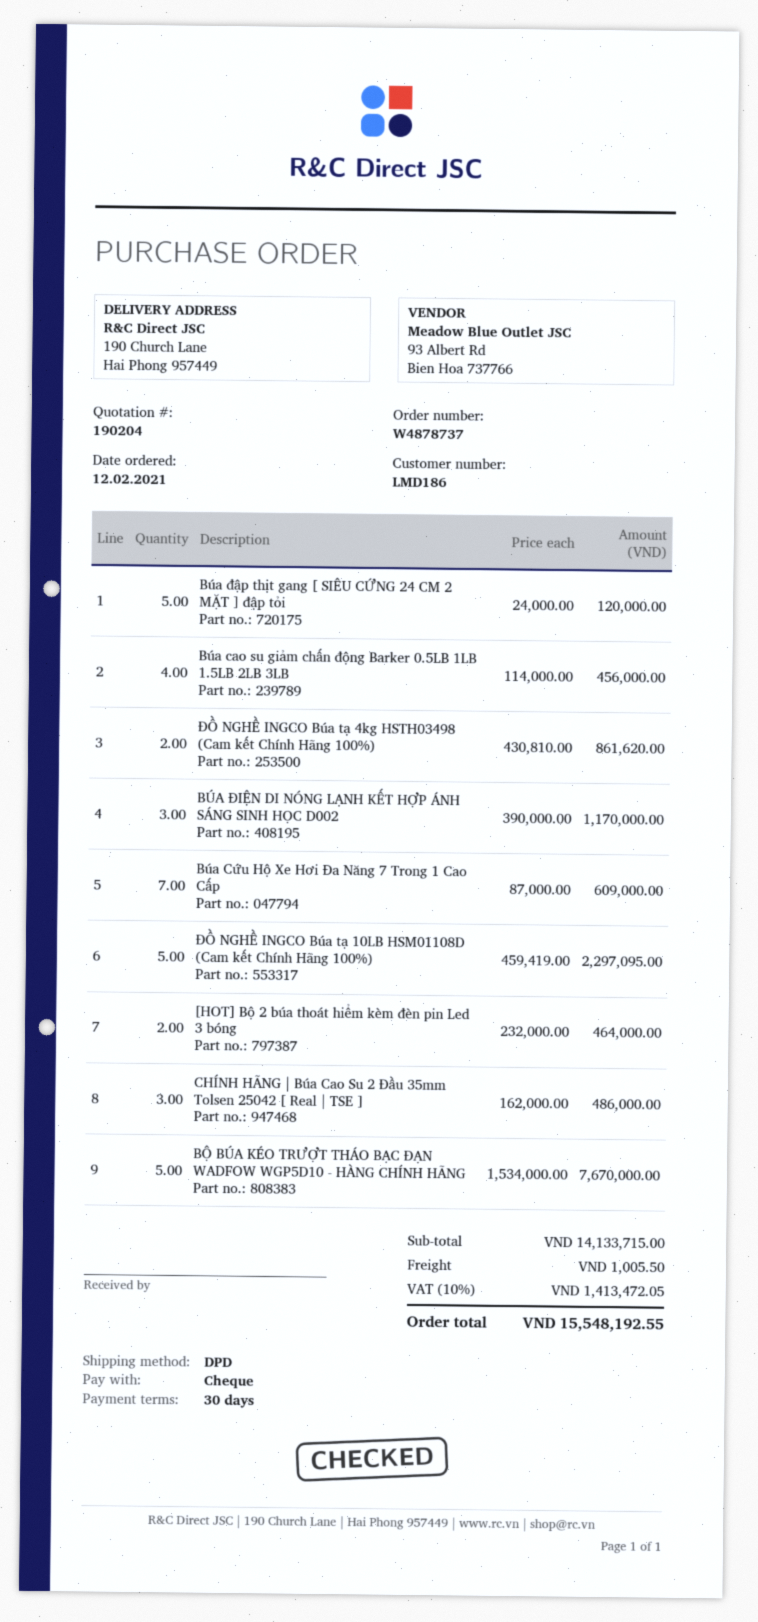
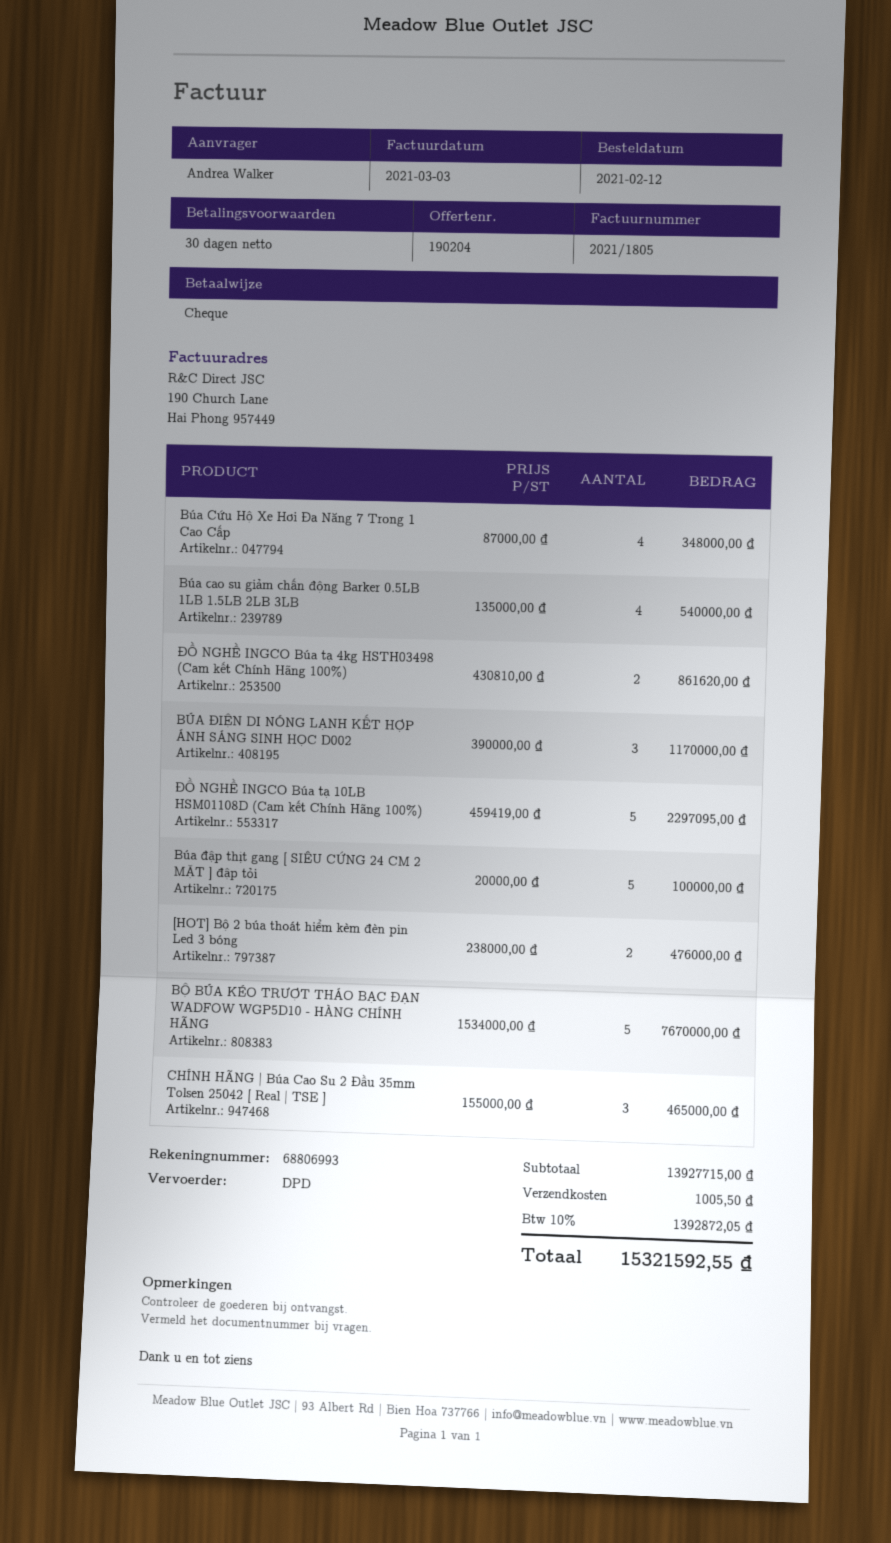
Búa đập thịt gang [ SIÊU CỨNG 24 CM 2 MẶT ] đập tỏi: 5 x 24000.00 = 120000.00 -> 5 x 20000.00 = 100000.00
Búa cao su giảm chấn động Barker 0.5LB 1LB 1.5LB 2LB 3LB: 4 x 114000.00 = 456000.00 -> 4 x 135000.00 = 540000.00
Búa Cứu Hộ Xe Hơi Đa Năng 7 Trong 1 Cao Cấp: 7 x 87000.00 = 609000.00 -> 4 x 87000.00 = 348000.00
[HOT] Bộ 2 búa thoát hiểm kèm đèn pin Led 3 bóng: 2 x 232000.00 = 464000.00 -> 2 x 238000.00 = 476000.00
CHÍNH HÃNG | Búa Cao Su 2 Đầu 35mm Tolsen 25042 [ Real | TSE ]: 3 x 162000.00 = 486000.00 -> 3 x 155000.00 = 465000.00
subtotal: 14133715.00 -> 13927715.00
tax: 10% = 1413472.05 -> 10% = 1392872.05
total: 15548192.55 -> 15321592.55

